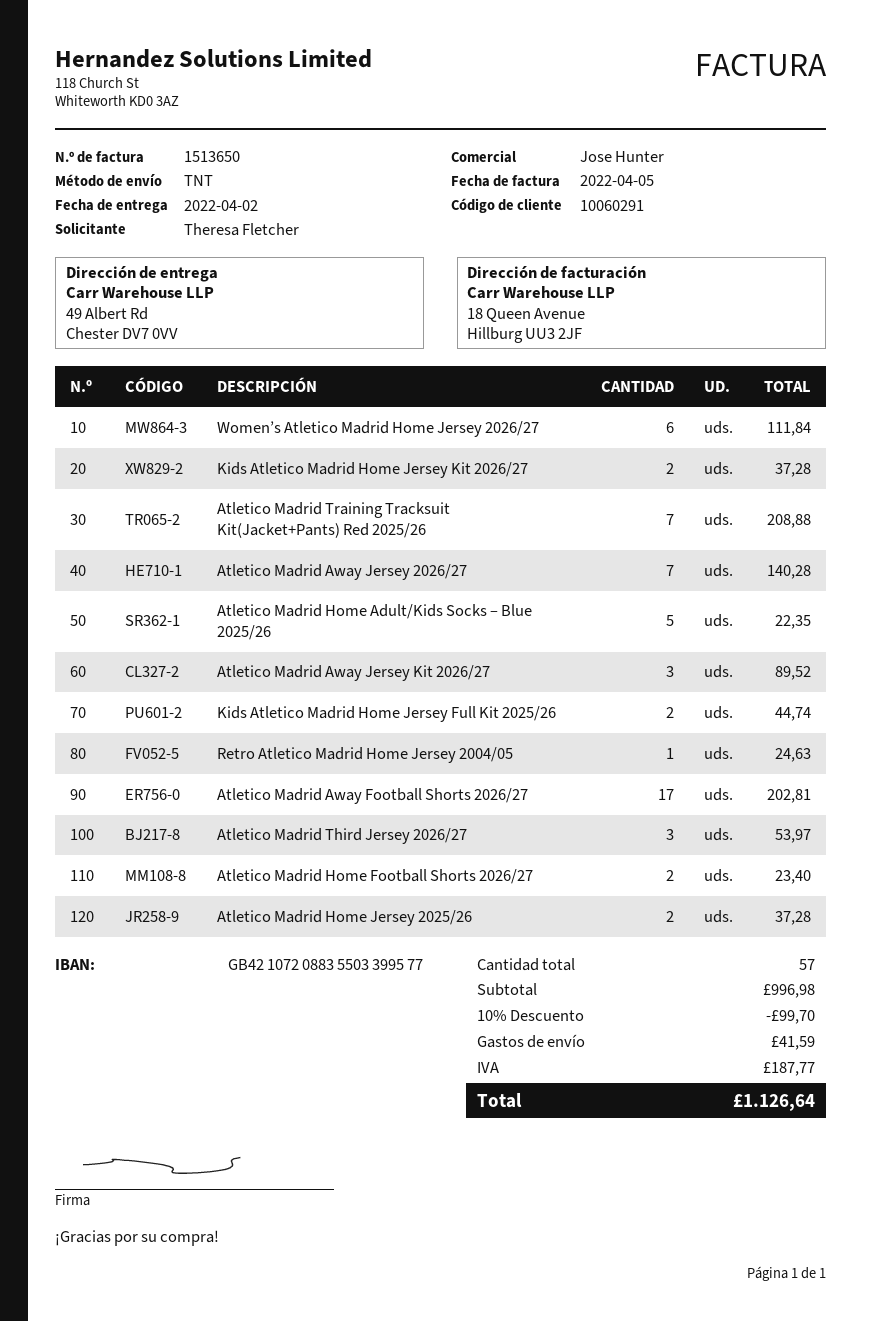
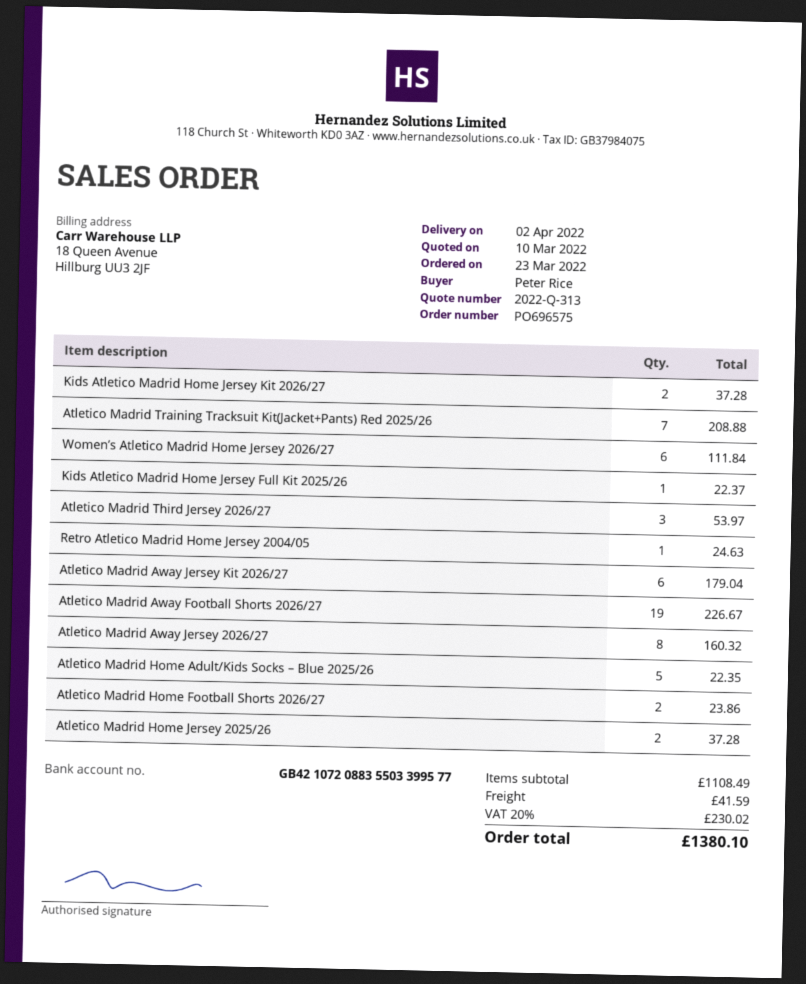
ordered by: Theresa Fletcher -> Peter Rice
Atletico Madrid Away Jersey 2026/27: 7 for 140.28 -> 8 for 160.32
Atletico Madrid Away Jersey Kit 2026/27: 3 for 89.52 -> 6 for 179.04
Kids Atletico Madrid Home Jersey Full Kit 2025/26: 2 for 44.74 -> 1 for 22.37
Atletico Madrid Away Football Shorts 2026/27: 17 for 202.81 -> 19 for 226.67
Atletico Madrid Home Football Shorts 2026/27: 2 for 23.40 -> 2 for 23.86
subtotal: 996.98 -> 1108.49
discount: 10% = 99.70 -> none
tax: 187.77 -> 230.02
total: 1126.64 -> 1380.10

